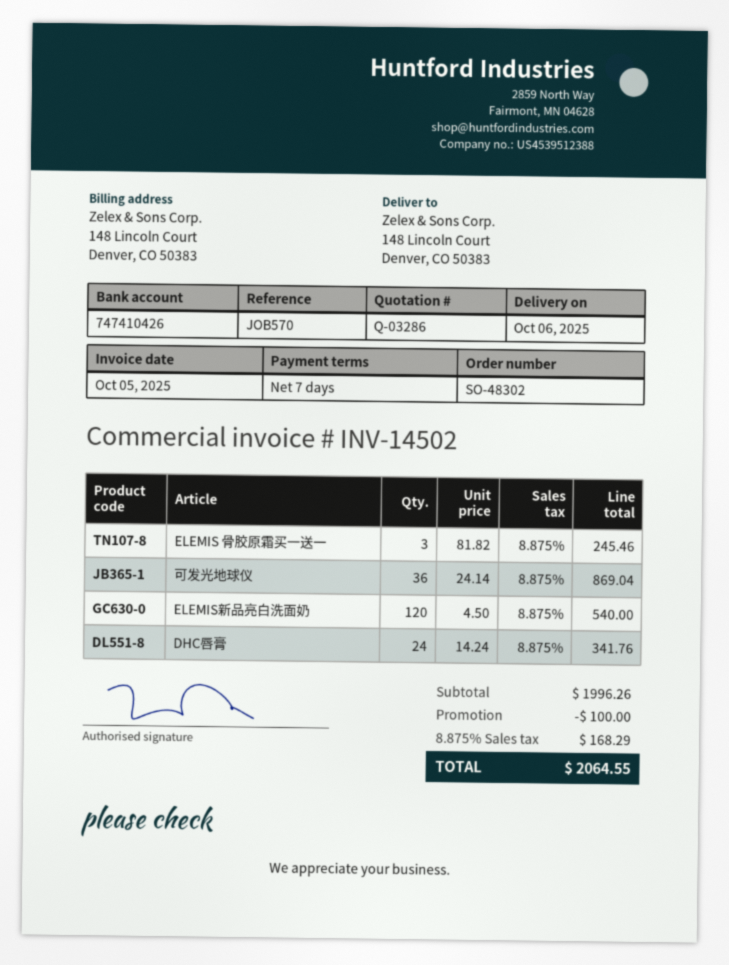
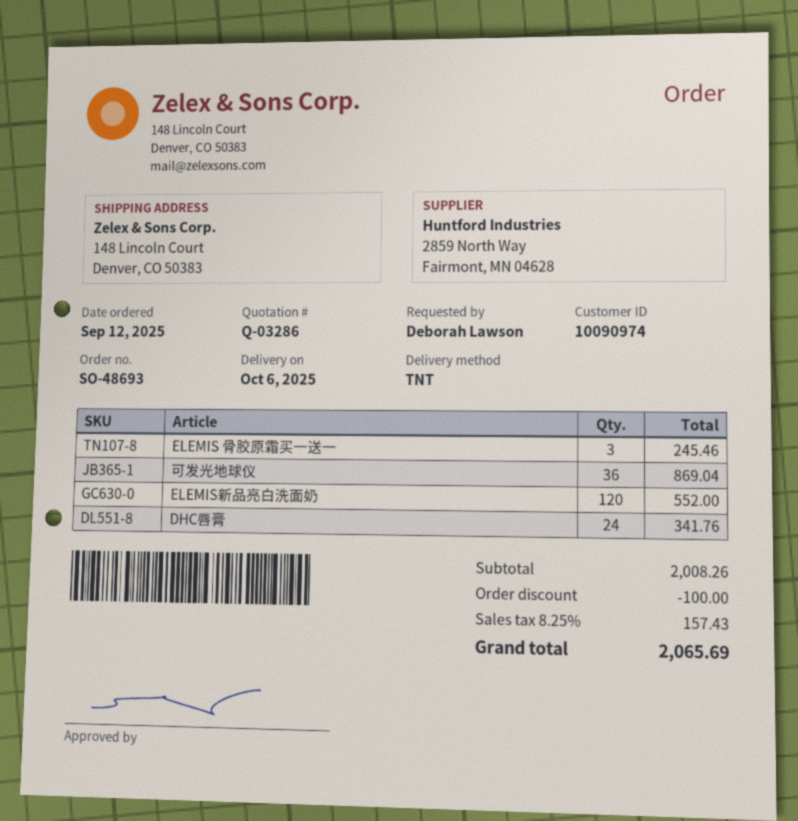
order number: SO-48302 -> SO-48693
ELEMIS新品亮白洗面奶: 120 for 540.00 -> 120 for 552.00
subtotal: 1996.26 -> 2008.26
tax: 8.875% = 168.29 -> 8.25% = 157.43
total: 2064.55 -> 2065.69

